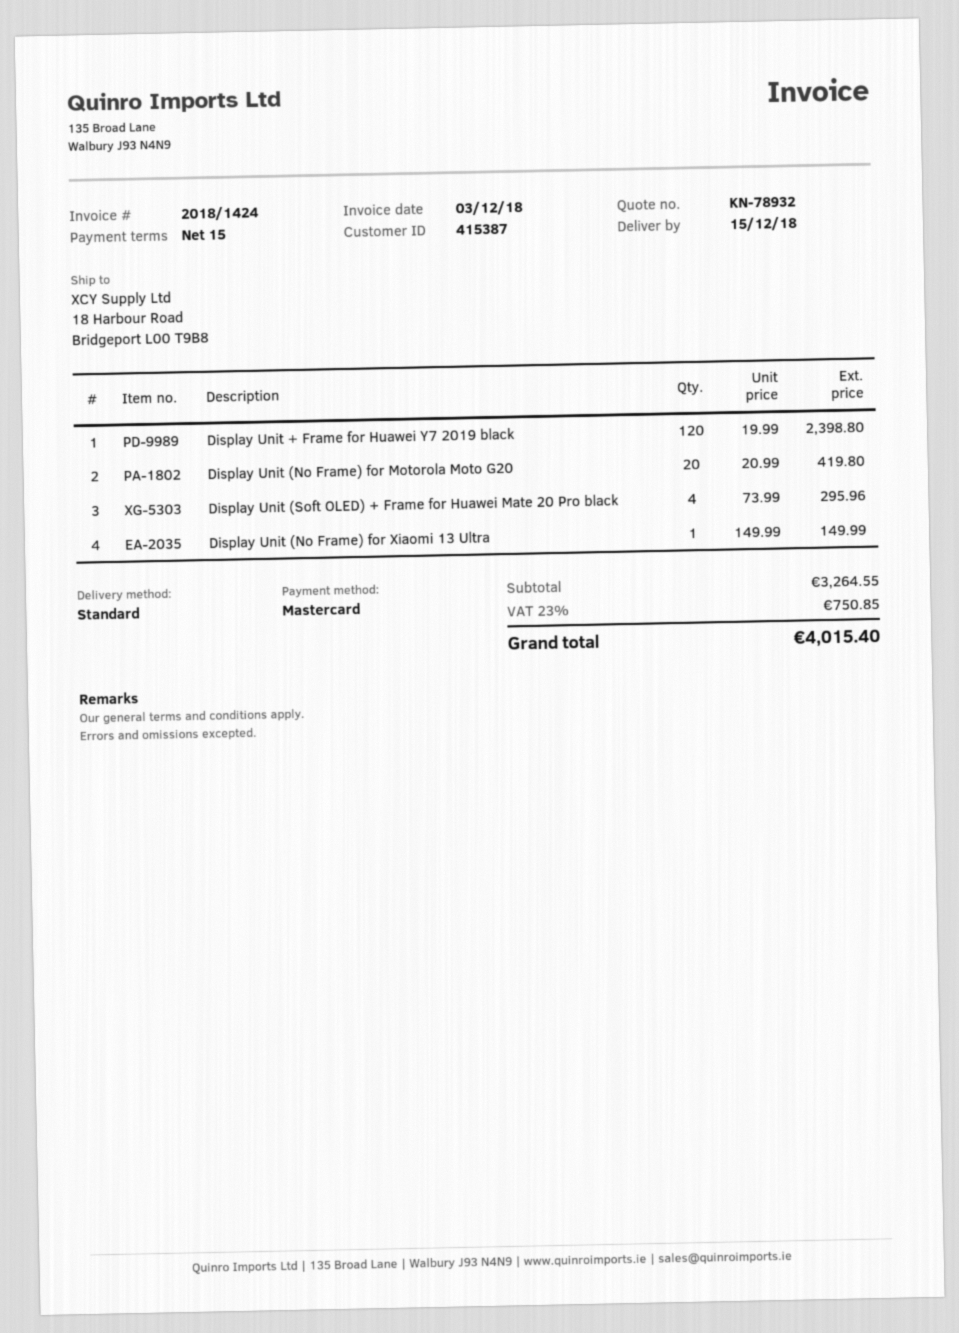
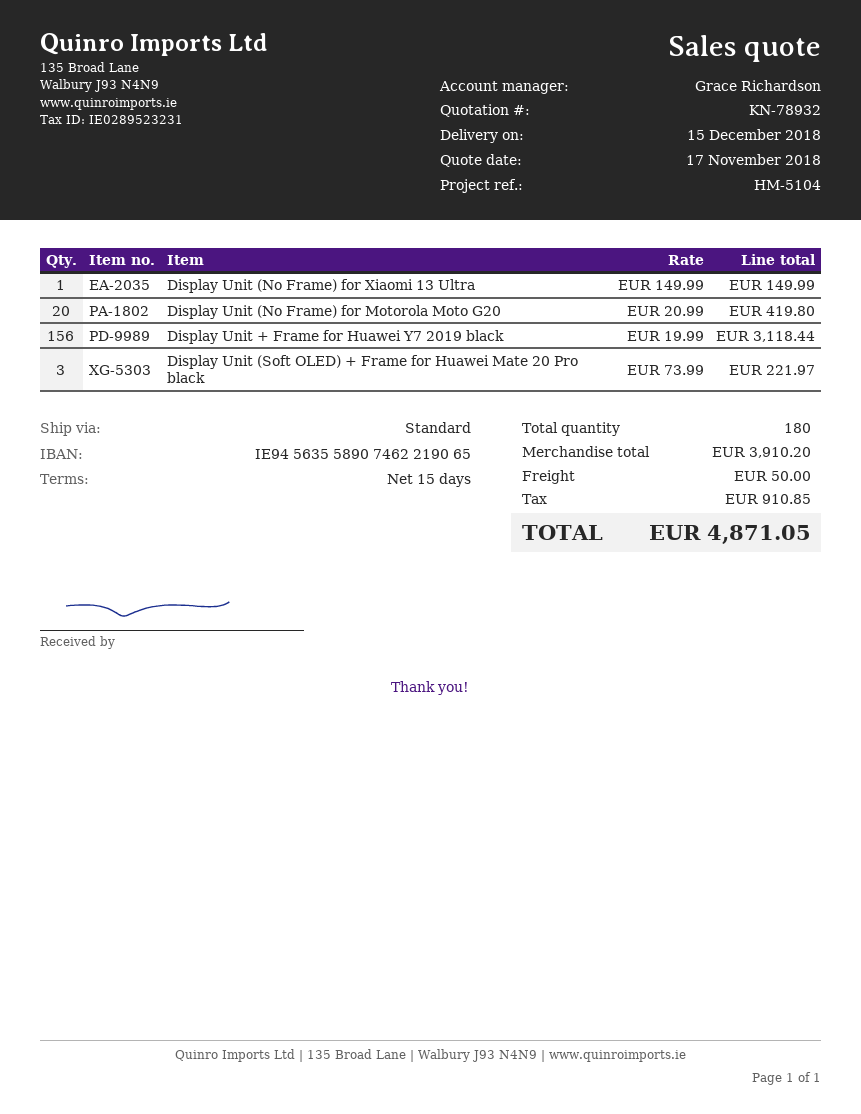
Display Unit + Frame for Huawei Y7 2019 black: 120 x 19.99 = 2398.80 -> 156 x 19.99 = 3118.44
Display Unit (Soft OLED) + Frame for Huawei Mate 20 Pro black: 4 x 73.99 = 295.96 -> 3 x 73.99 = 221.97
subtotal: 3264.55 -> 3910.20
shipping: none -> 50.00
tax: 750.85 -> 910.85
total: 4015.40 -> 4871.05

